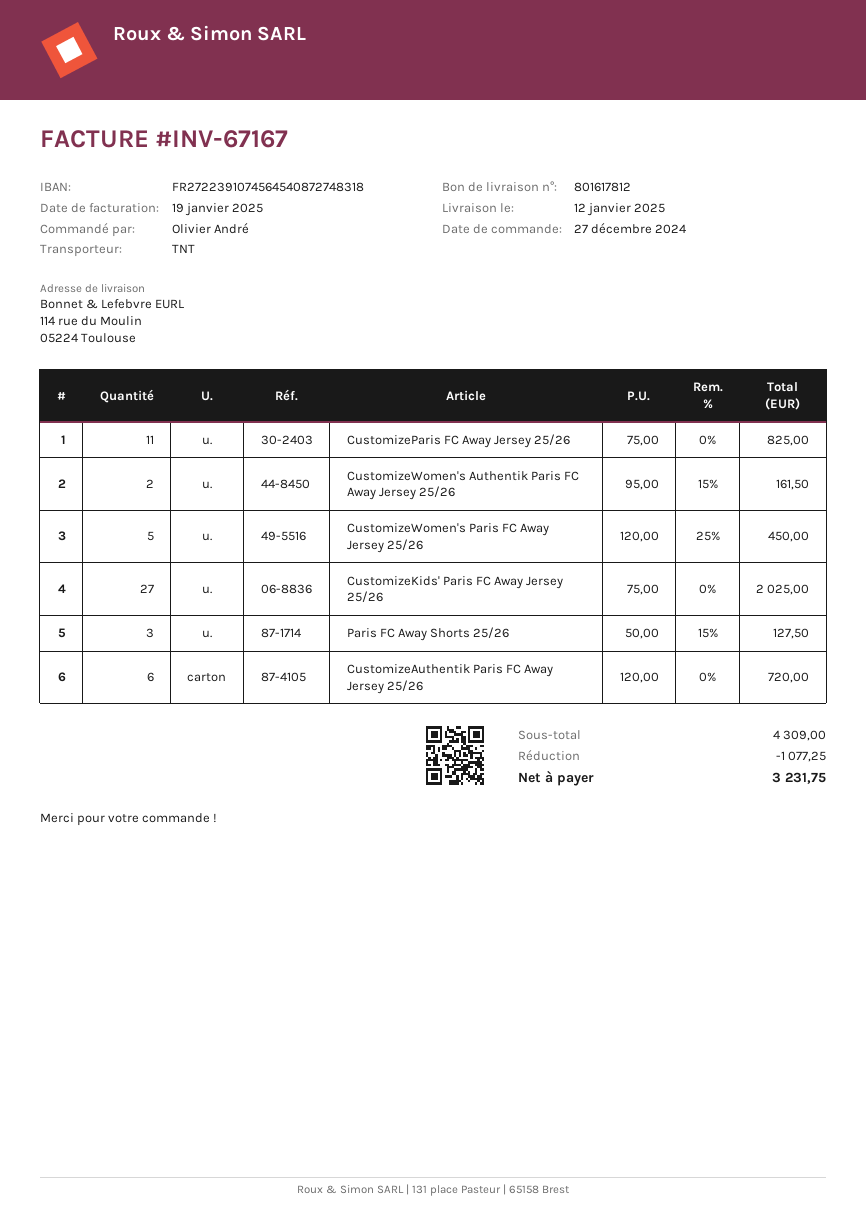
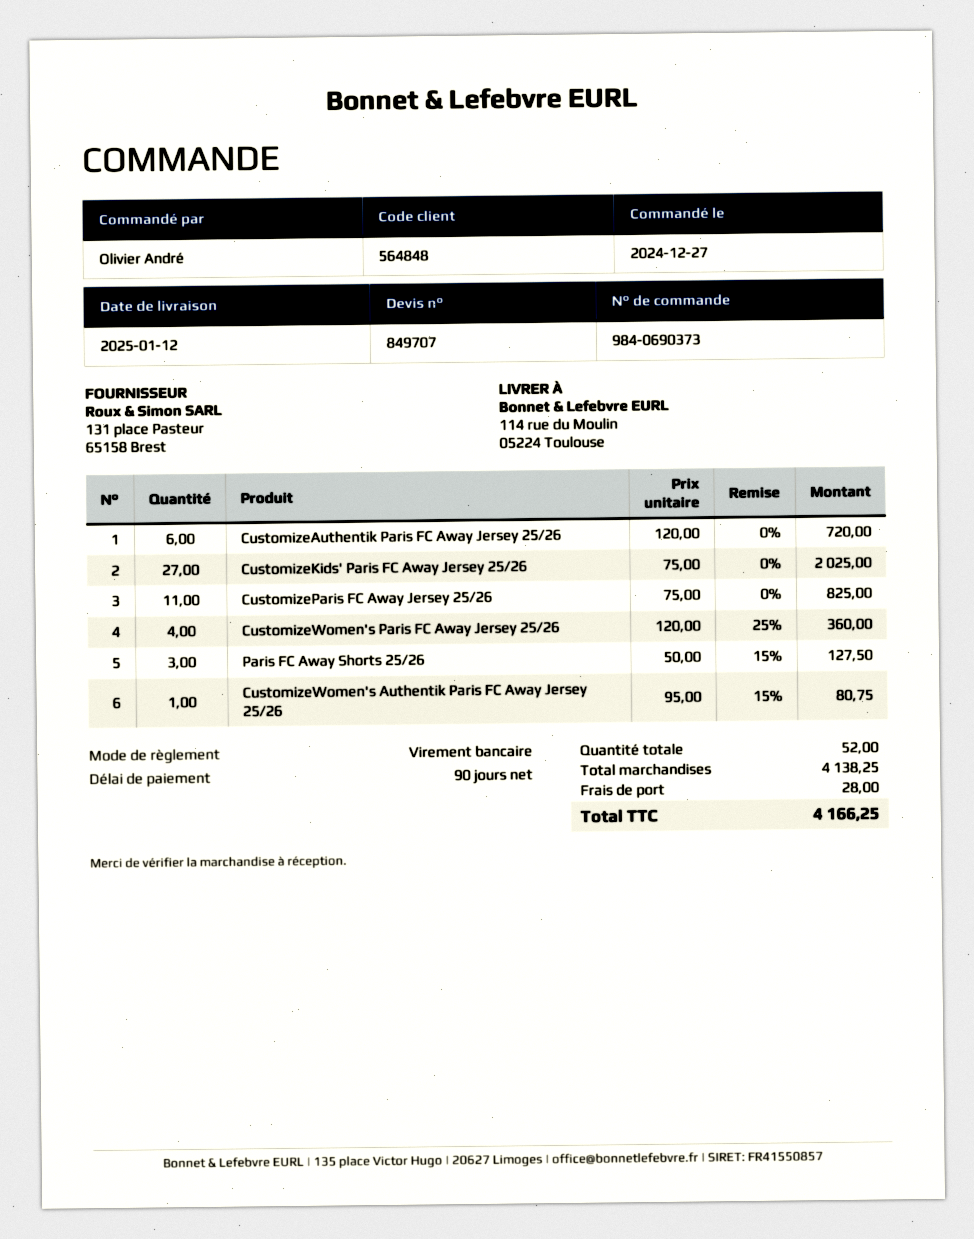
CustomizeWomen's Authentik Paris FC Away Jersey 25/26: 2 x 95.00 - 15% = 161.50 -> 1 x 95.00 - 15% = 80.75
CustomizeWomen's Paris FC Away Jersey 25/26: 5 x 120.00 - 25% = 450.00 -> 4 x 120.00 - 25% = 360.00
subtotal: 4309.00 -> 4138.25
discount: 1077.25 -> none
shipping: none -> 28.00
total: 3231.75 -> 4166.25

